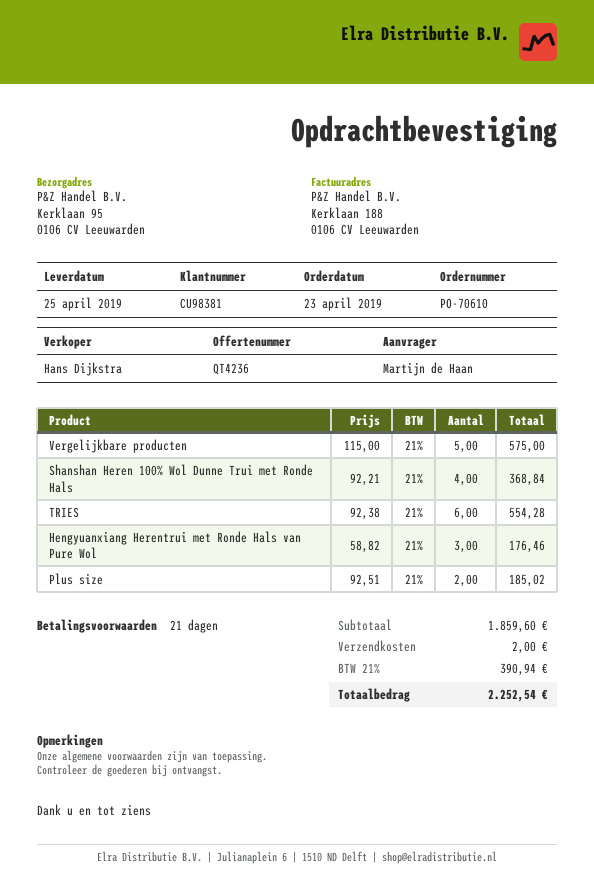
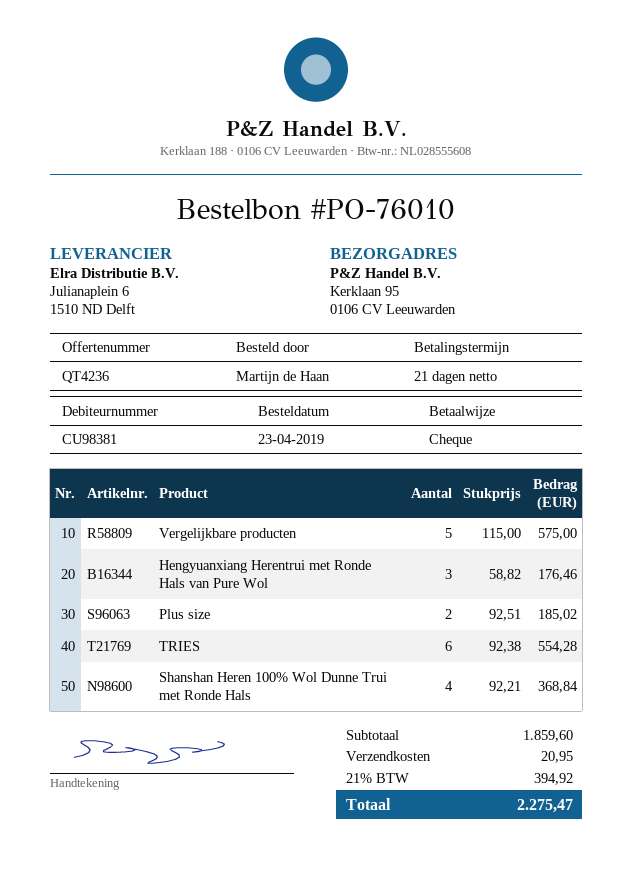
order number: PO-70610 -> PO-76010
shipping: 2.00 -> 20.95
tax: 21% = 390.94 -> 21% = 394.92
total: 2252.54 -> 2275.47

